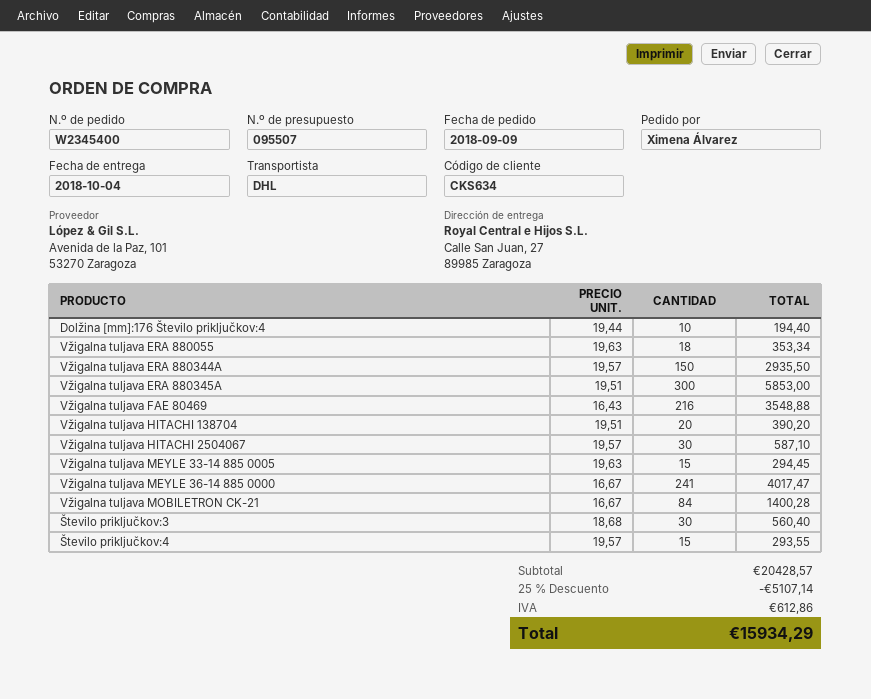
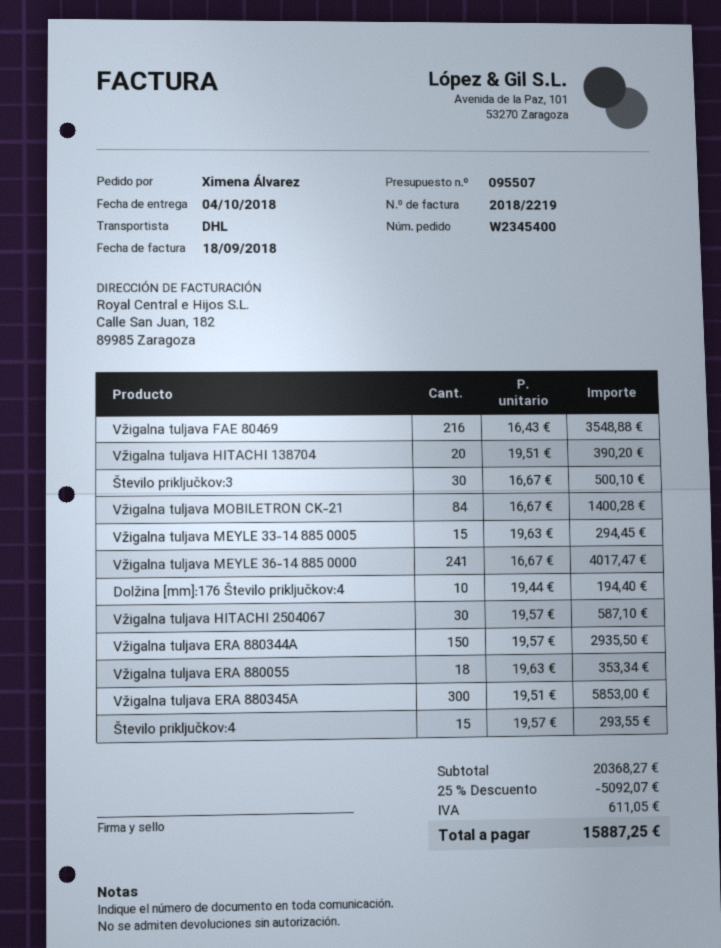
Število priključkov:3: 30 x 18.68 = 560.40 -> 30 x 16.67 = 500.10
subtotal: 20428.57 -> 20368.27
discount: 25% = 5107.14 -> 25% = 5092.07
tax: 612.86 -> 611.05
total: 15934.29 -> 15887.25

